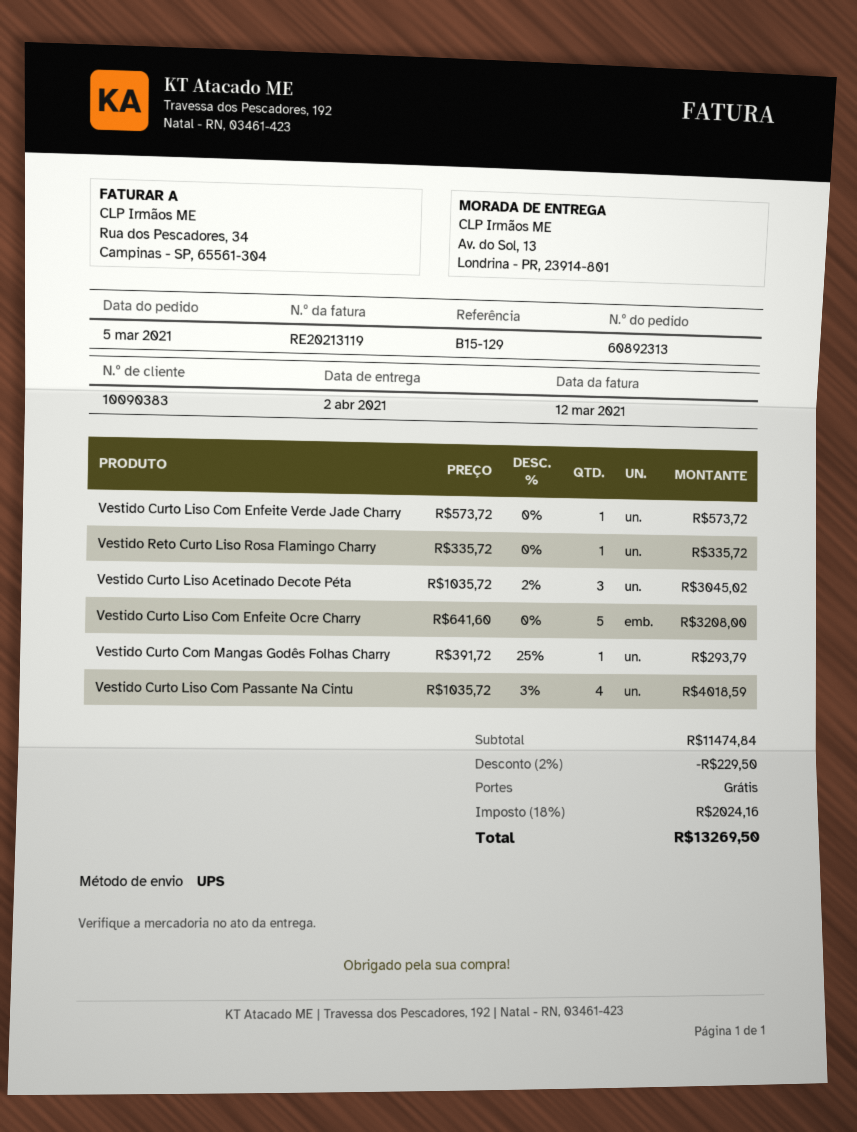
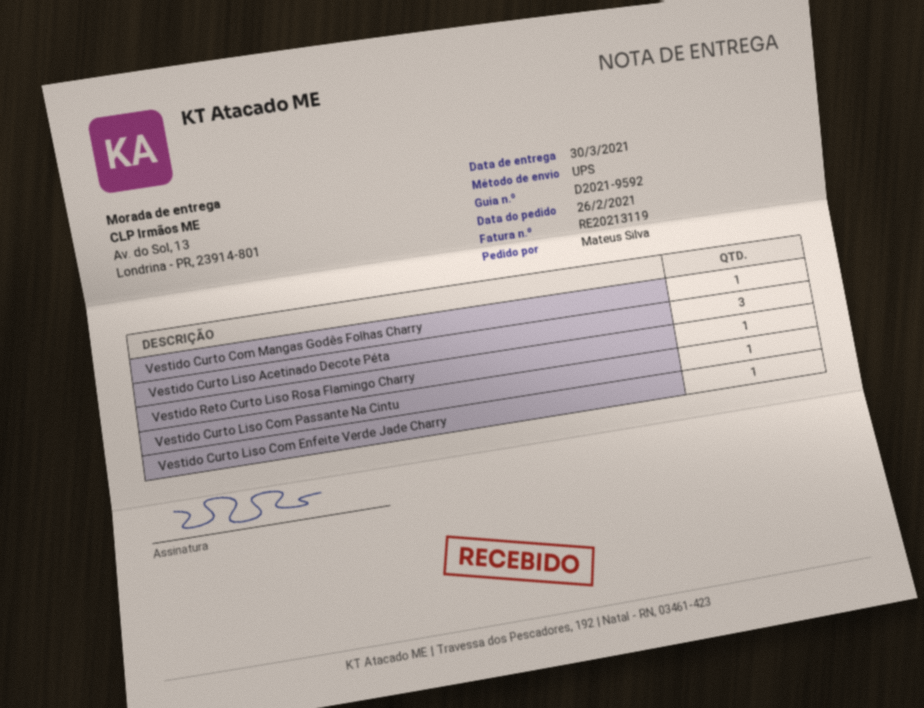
order date: 2021-03-05 -> 2021-02-26
delivery date: 2021-04-02 -> 2021-03-30
Vestido Curto Liso Com Enfeite Ocre Charry: 5 -> none
Vestido Curto Liso Com Passante Na Cintu: 4 -> 1

